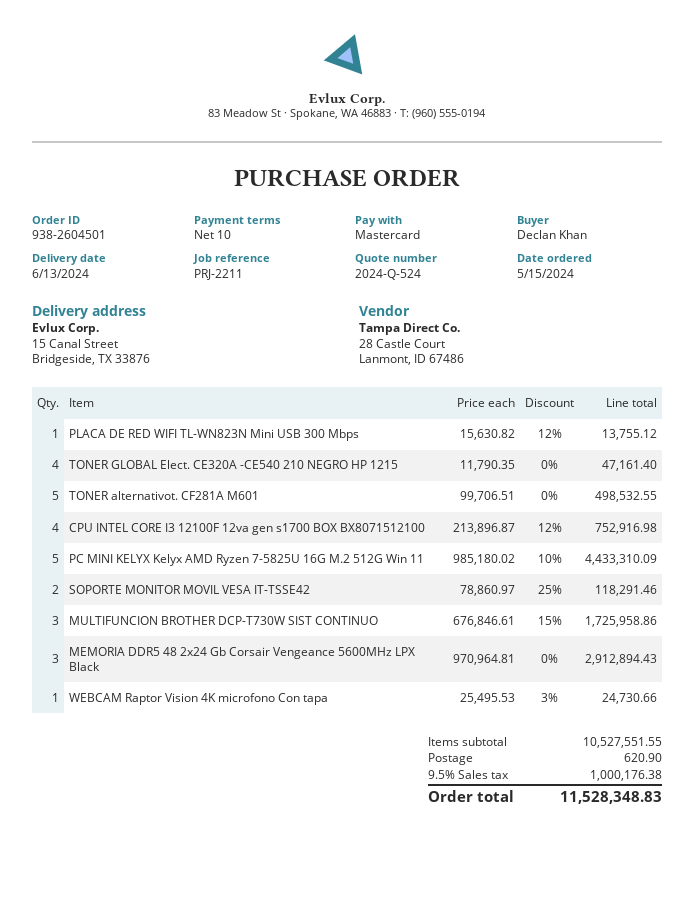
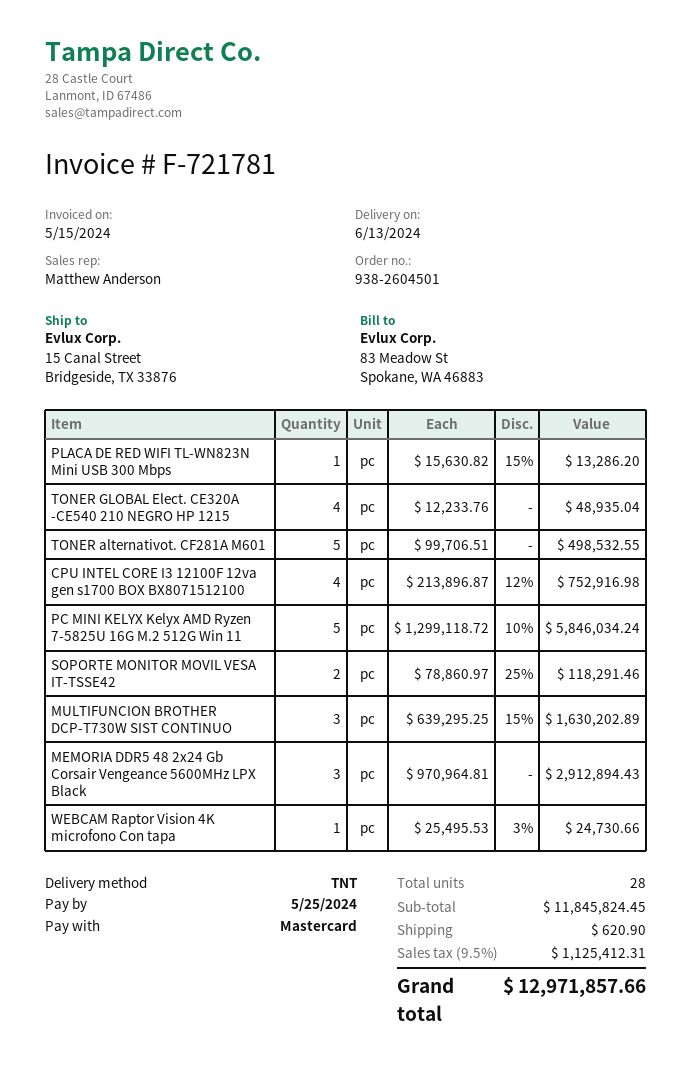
PLACA DE RED WIFI TL-WN823N Mini USB 300 Mbps: 1 x 15630.82 - 12% = 13755.12 -> 1 x 15630.82 - 15% = 13286.20
TONER GLOBAL Elect. CE320A -CE540 210 NEGRO HP 1215: 4 x 11790.35 = 47161.40 -> 4 x 12233.76 = 48935.04
PC MINI KELYX Kelyx AMD Ryzen 7-5825U 16G M.2 512G Win 11: 5 x 985180.02 - 10% = 4433310.09 -> 5 x 1299118.72 - 10% = 5846034.24
MULTIFUNCION BROTHER DCP-T730W SIST CONTINUO: 3 x 676846.61 - 15% = 1725958.86 -> 3 x 639295.25 - 15% = 1630202.89
subtotal: 10527551.55 -> 11845824.45
tax: 9.5% = 1000176.38 -> 9.5% = 1125412.31
total: 11528348.83 -> 12971857.66

